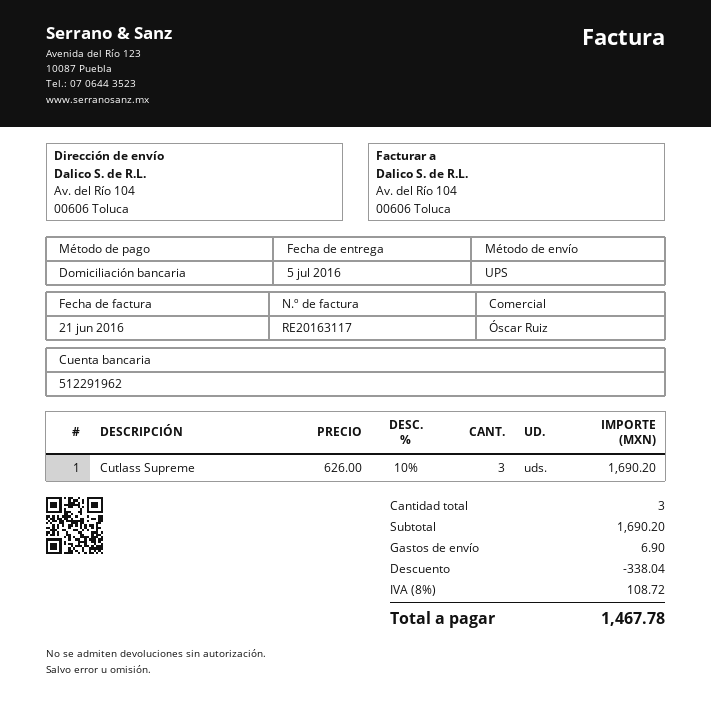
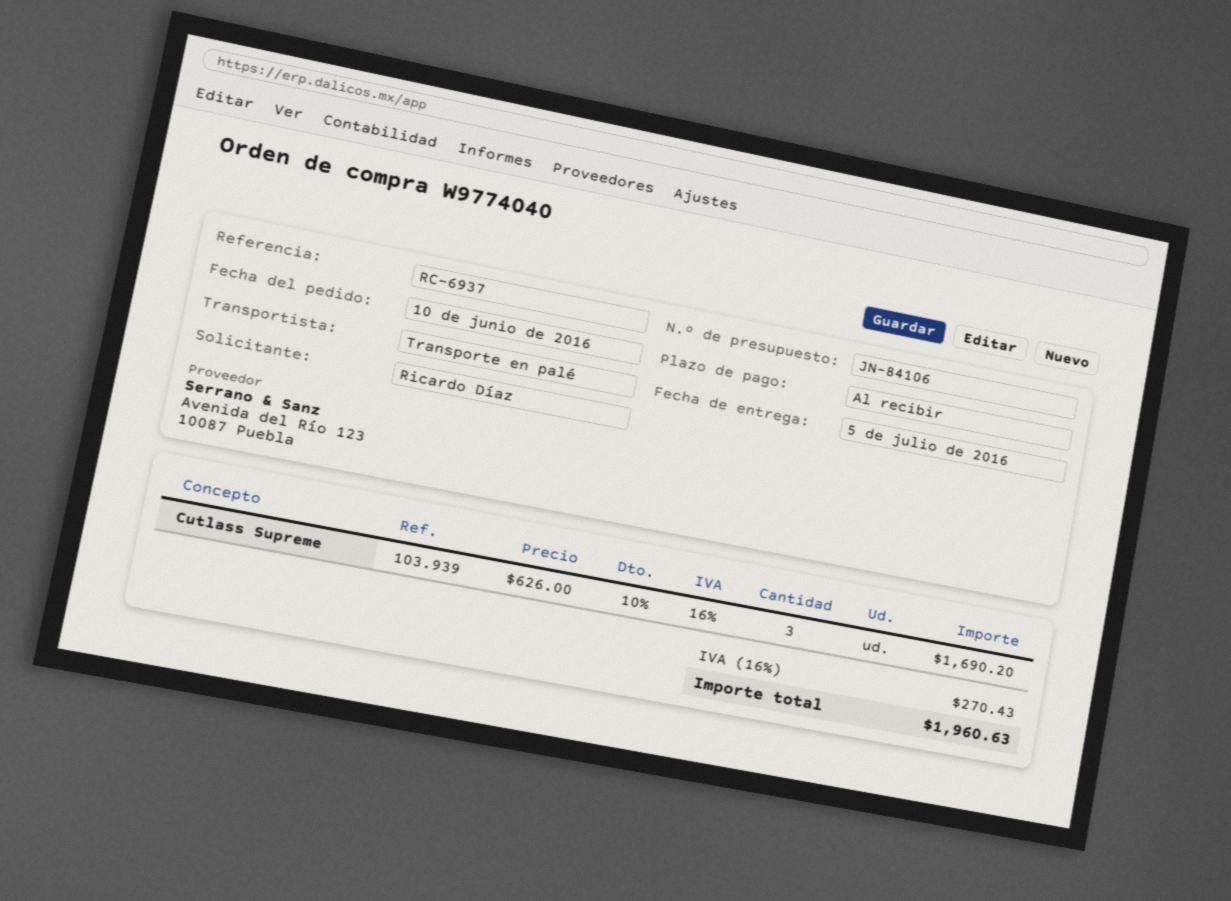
shipping method: UPS -> pallet freight
discount: 338.04 -> none
shipping: 6.90 -> none
tax: 8% = 108.72 -> 16% = 270.43
total: 1467.78 -> 1960.63

